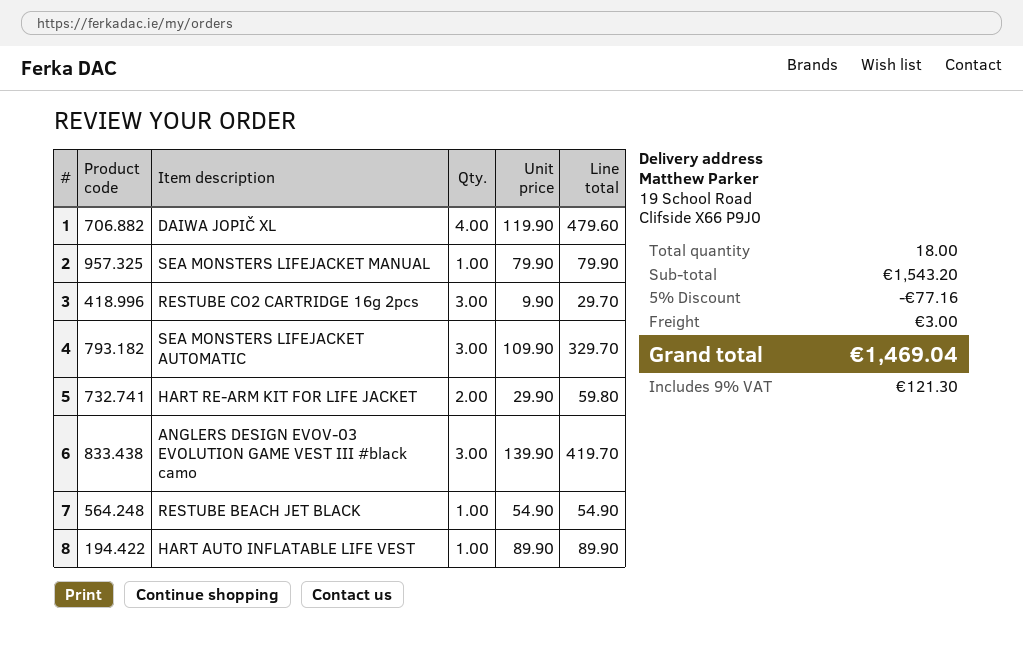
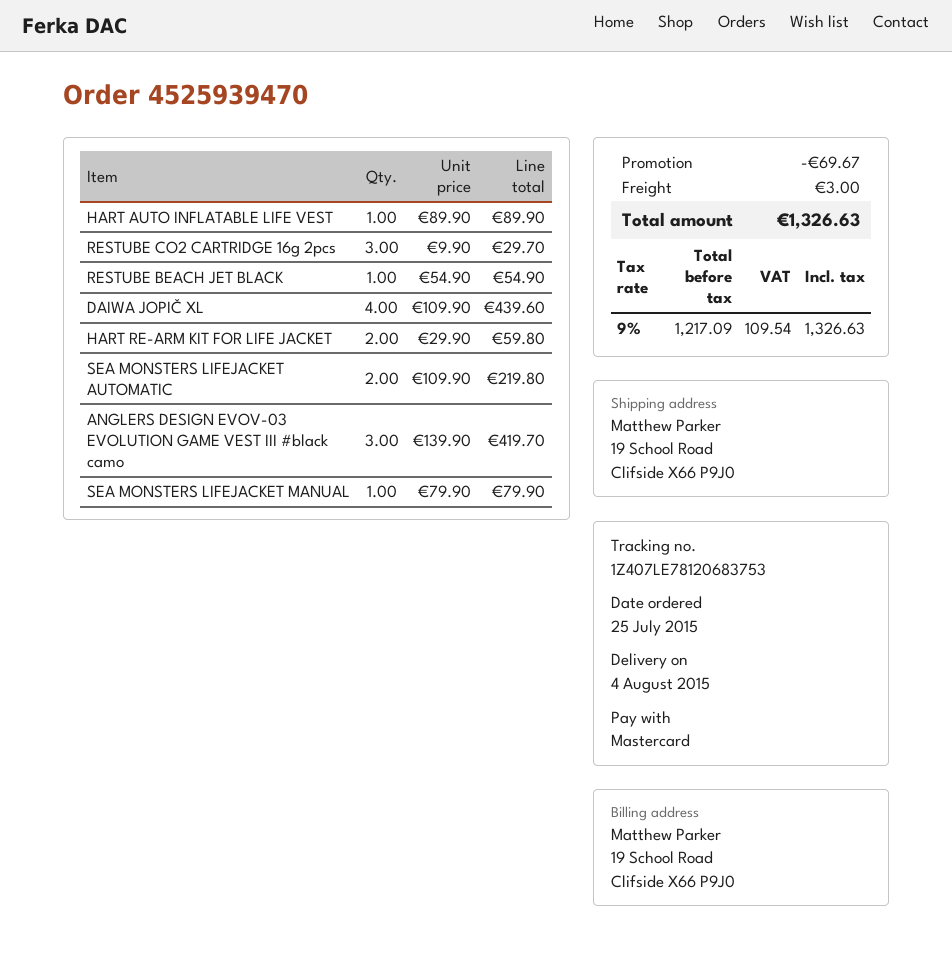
DAIWA JOPIČ XL: 4 x 119.90 = 479.60 -> 4 x 109.90 = 439.60
SEA MONSTERS LIFEJACKET AUTOMATIC: 3 x 109.90 = 329.70 -> 2 x 109.90 = 219.80
discount: 77.16 -> 69.67
tax: 9% = 121.30 -> 9% = 109.54
total: 1469.04 -> 1326.63

